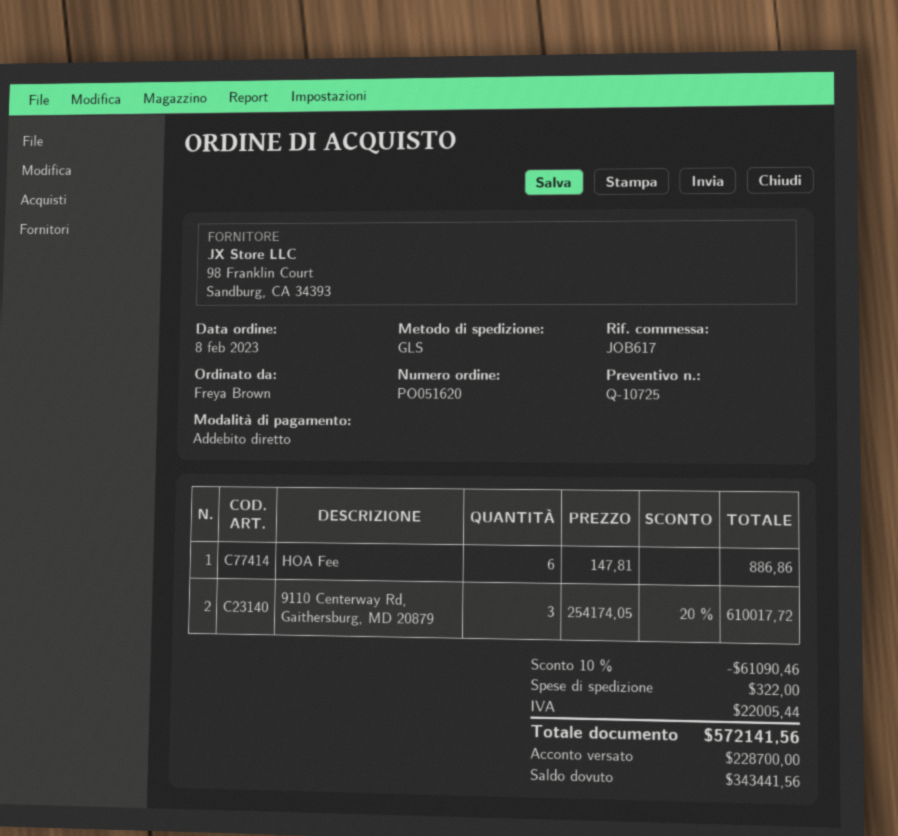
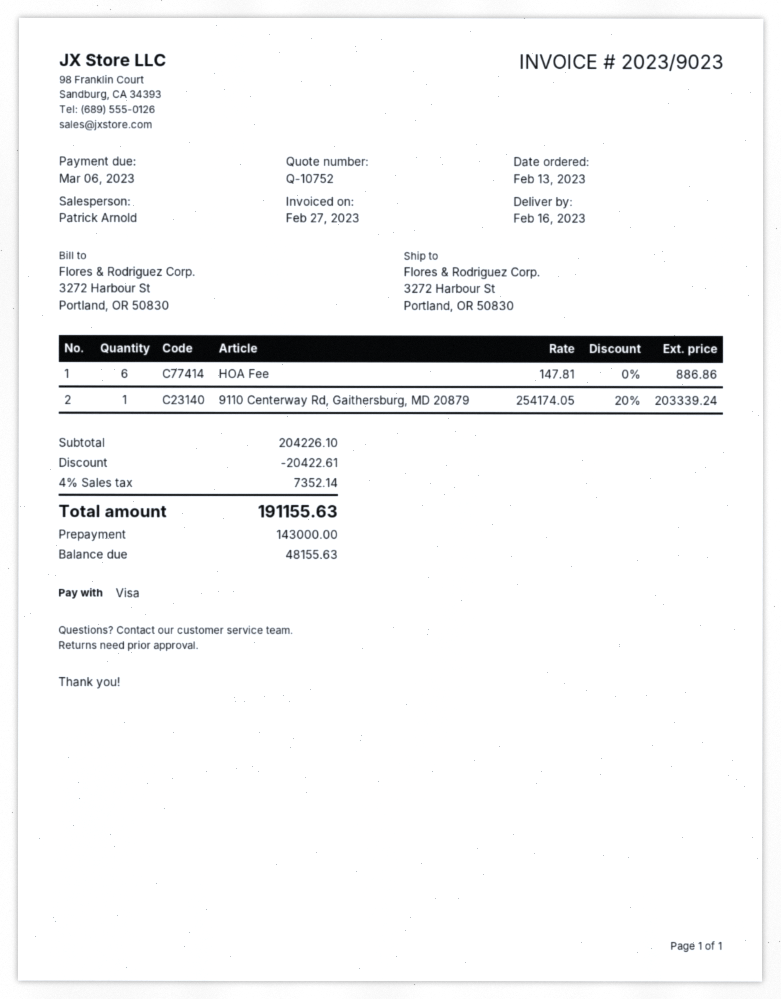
quote number: Q-10725 -> Q-10752
order date: 2023-02-08 -> 2023-02-13
payment method: direct debit -> Visa
9110 Centerway Rd, Gaithersburg, MD 20879: 3 x 254174.05 - 20% = 610017.72 -> 1 x 254174.05 - 20% = 203339.24
discount: 61090.46 -> 20422.61
shipping: 322.00 -> none
tax: 22005.44 -> 7352.14
total: 572141.56 -> 191155.63
deposit: 228700.00 -> 143000.00
balance: 343441.56 -> 48155.63

